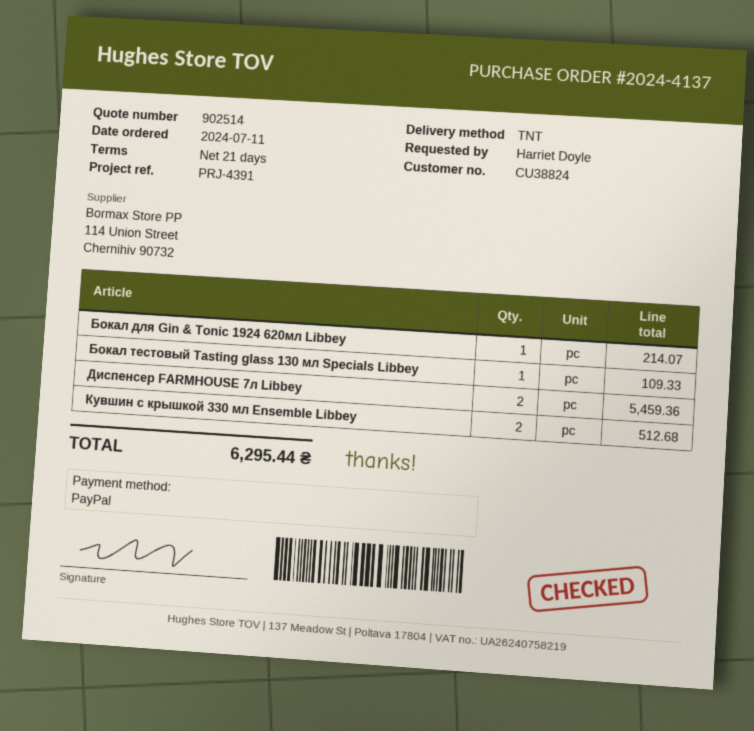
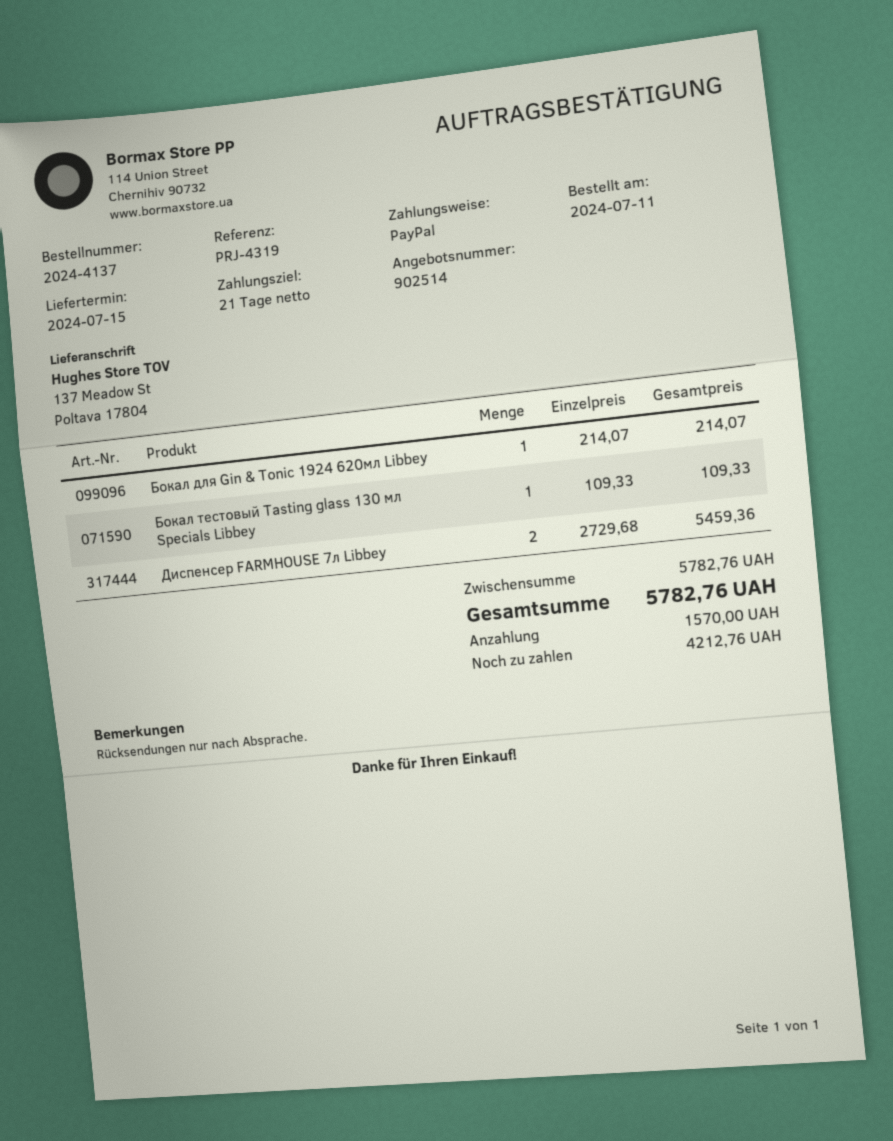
reference: PRJ-4391 -> PRJ-4319
Кувшин с крышкой 330 мл Ensemble Libbey: 2 for 512.68 -> none
total: 6295.44 -> 5782.76

